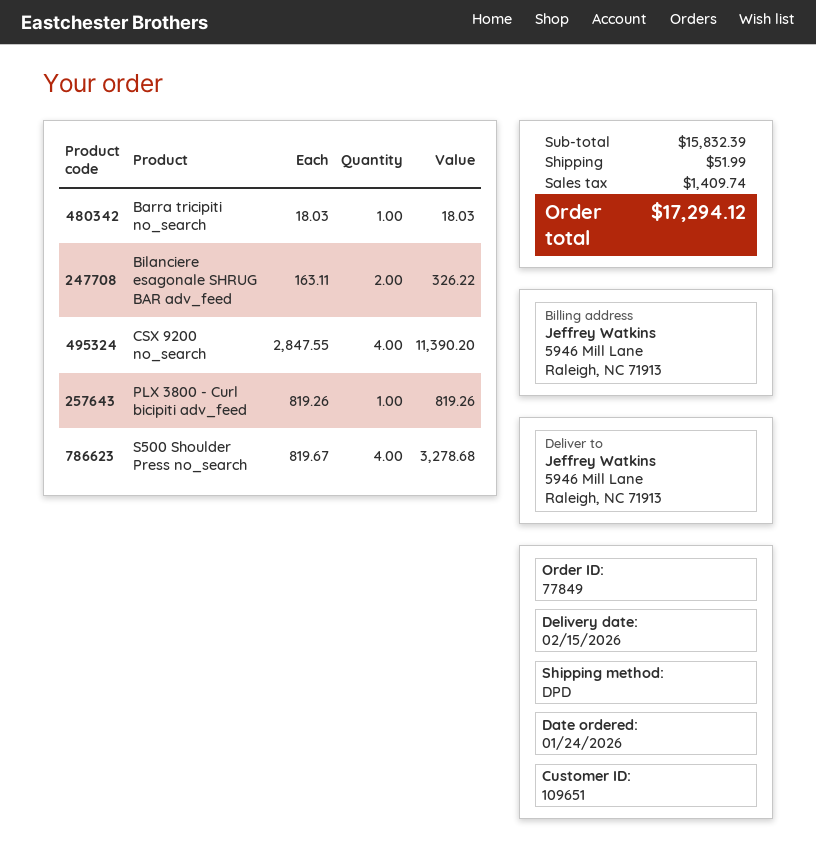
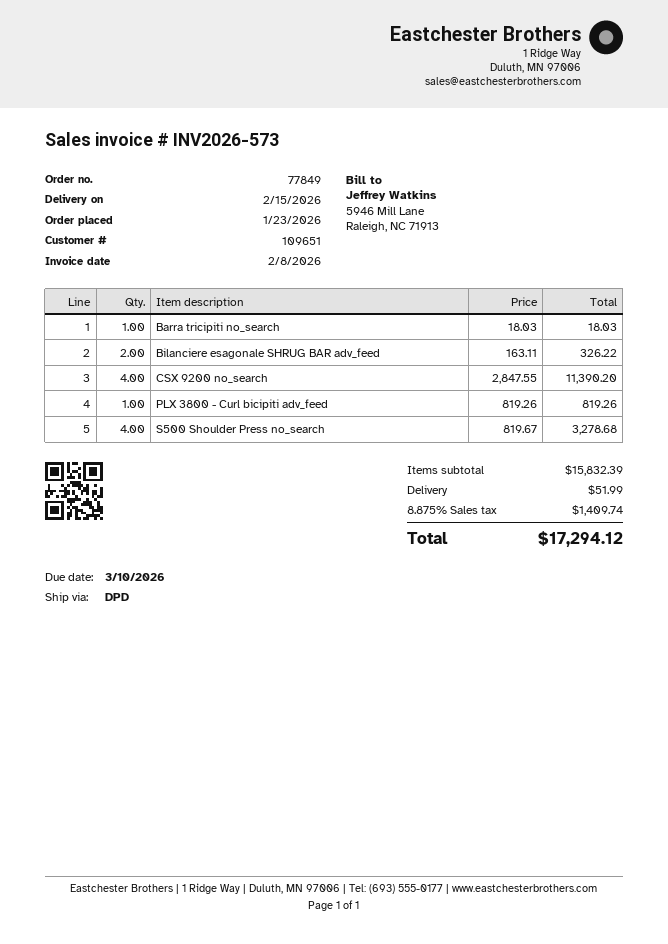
order date: 2026-01-24 -> 2026-01-23

